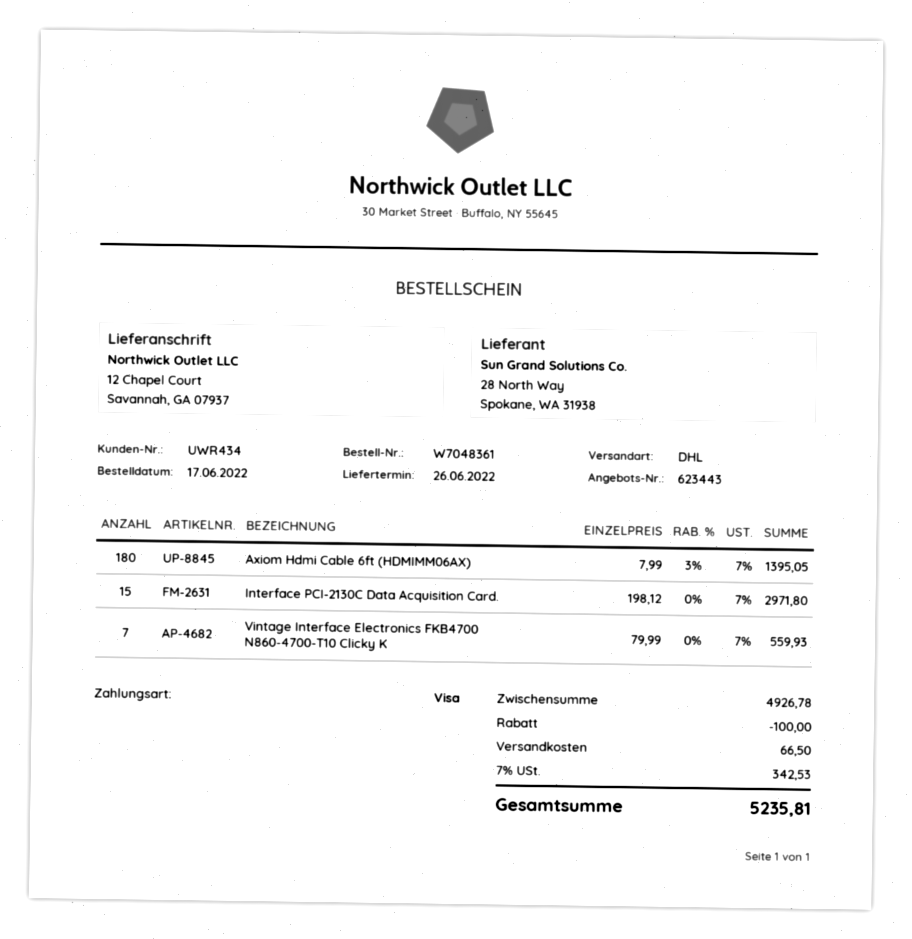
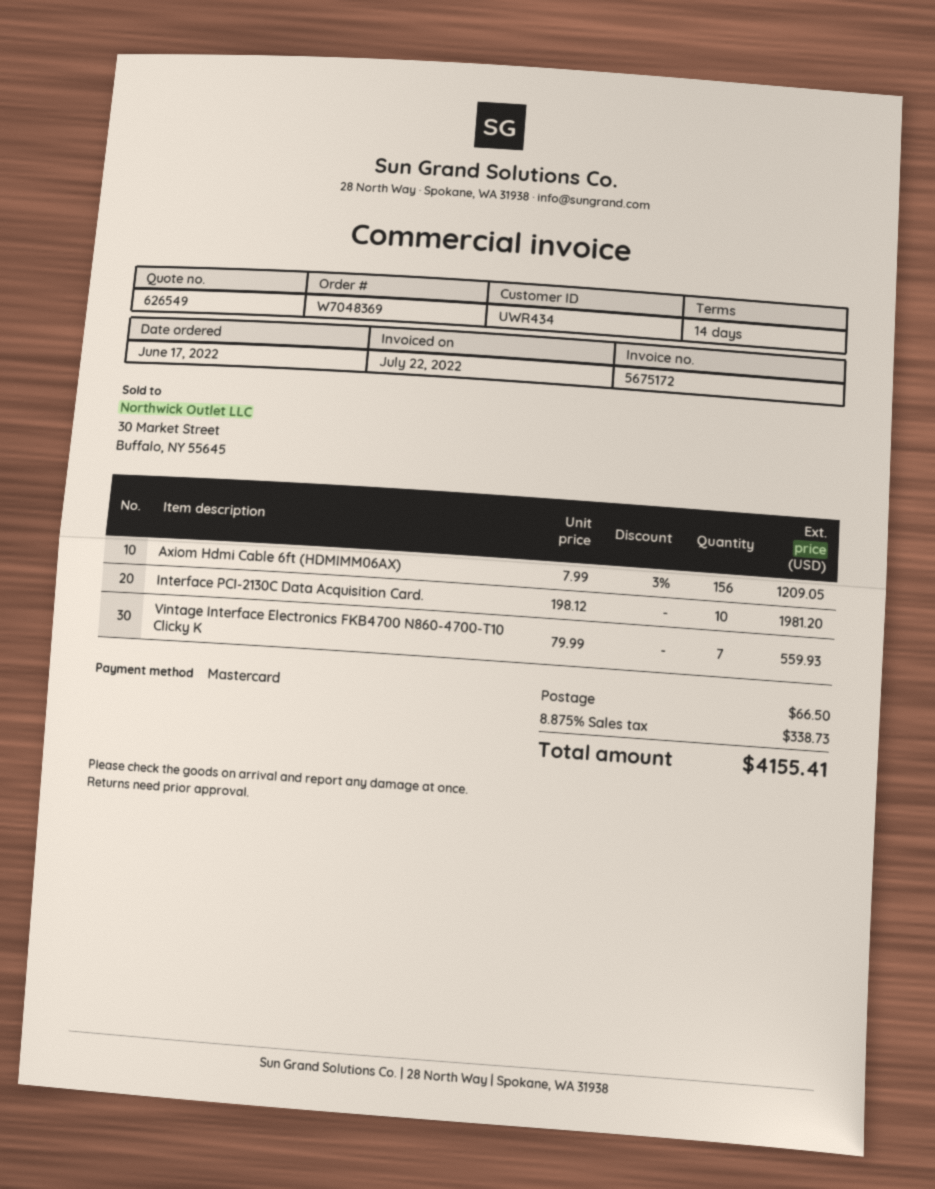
quote number: 623443 -> 626549
order number: W7048361 -> W7048369
payment method: Visa -> Mastercard
Axiom Hdmi Cable 6ft (HDMIMM06AX): 180 x 7.99 - 3% = 1395.05 -> 156 x 7.99 - 3% = 1209.05
Interface PCI-2130C Data Acquisition Card.: 15 x 198.12 = 2971.80 -> 10 x 198.12 = 1981.20
discount: 100.00 -> none
tax: 7% = 342.53 -> 8.875% = 338.73
total: 5235.81 -> 4155.41

